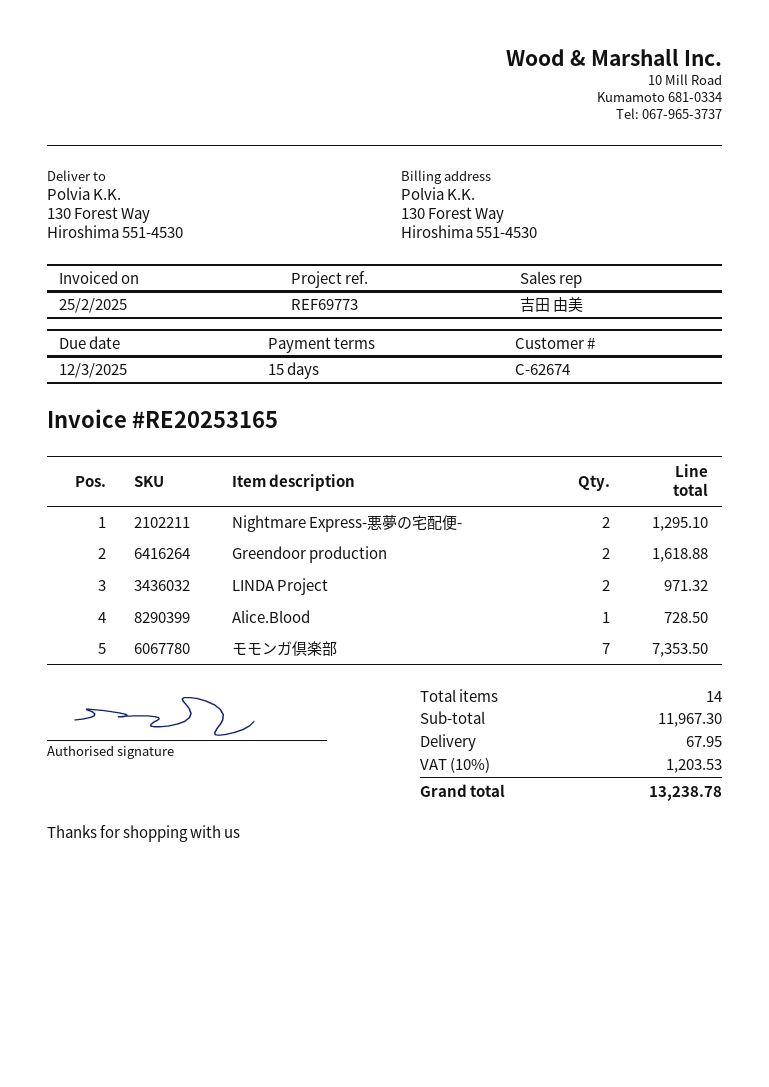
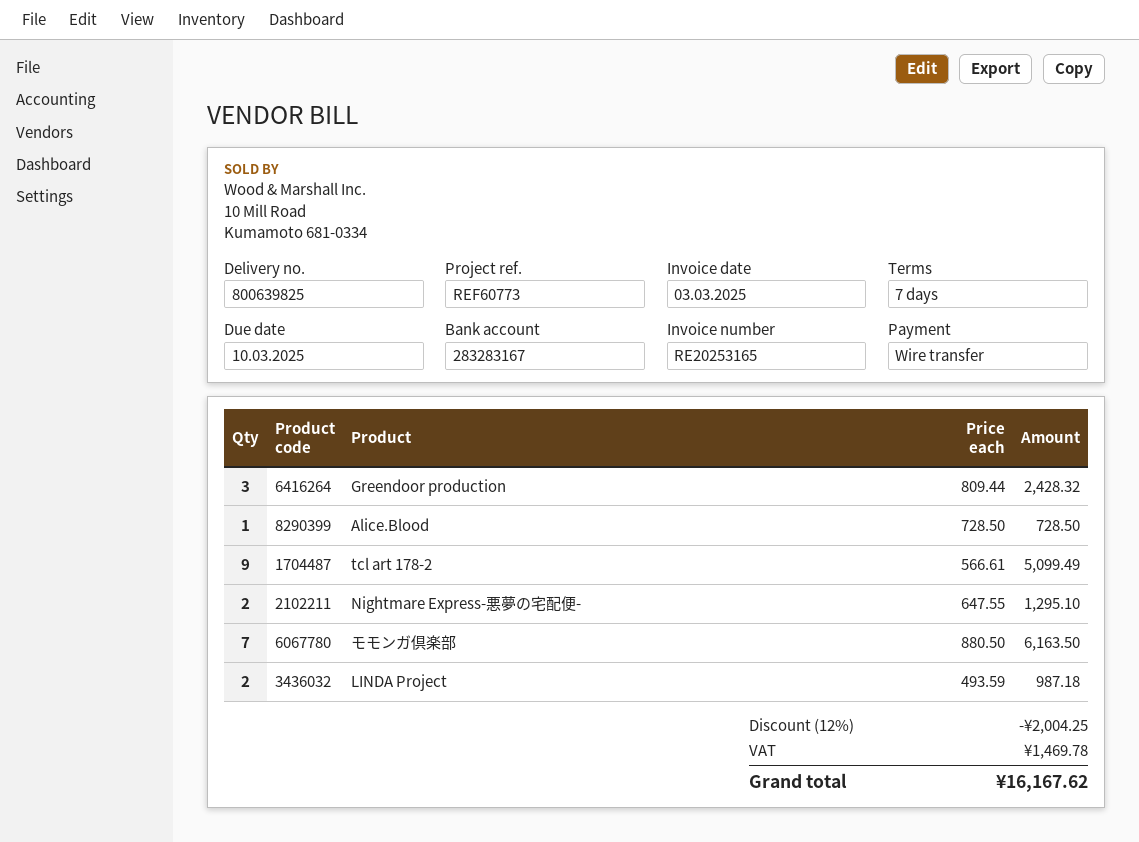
invoice date: 2025-02-25 -> 2025-03-03
payment terms: 15 days -> 7 days
due date: 2025-03-12 -> 2025-03-10
reference: REF69773 -> REF60773
Greendoor production: 2 for 1618.88 -> 3 for 2428.32
LINDA Project: 2 for 971.32 -> 2 for 987.18
モモンガ倶楽部: 7 for 7353.50 -> 7 for 6163.50
tcl art 178-2: none -> 9 for 5099.49
discount: none -> 12% = 2004.25
shipping: 67.95 -> none
tax: 1203.53 -> 1469.78
total: 13238.78 -> 16167.62

